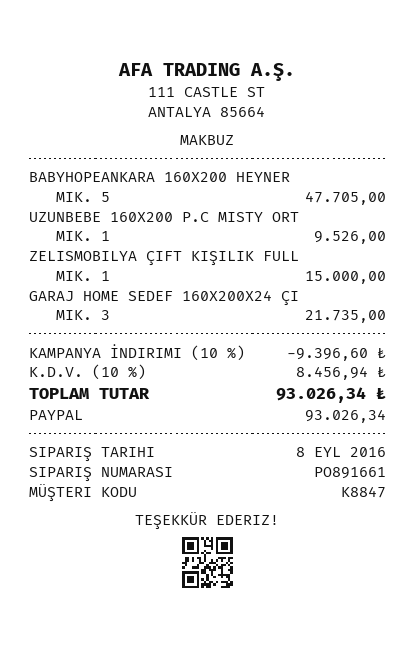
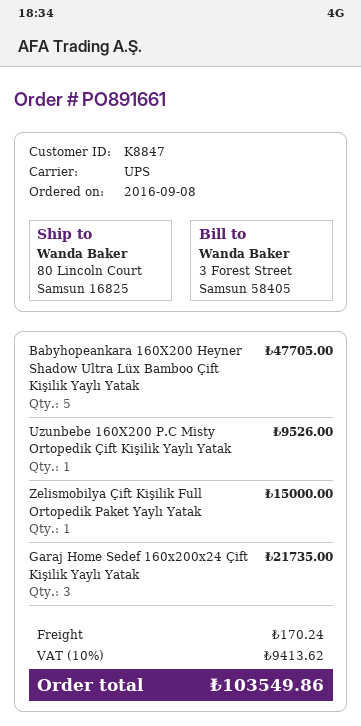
discount: 10% = 9396.60 -> none
shipping: none -> 170.24
tax: 10% = 8456.94 -> 10% = 9413.62
total: 93026.34 -> 103549.86

